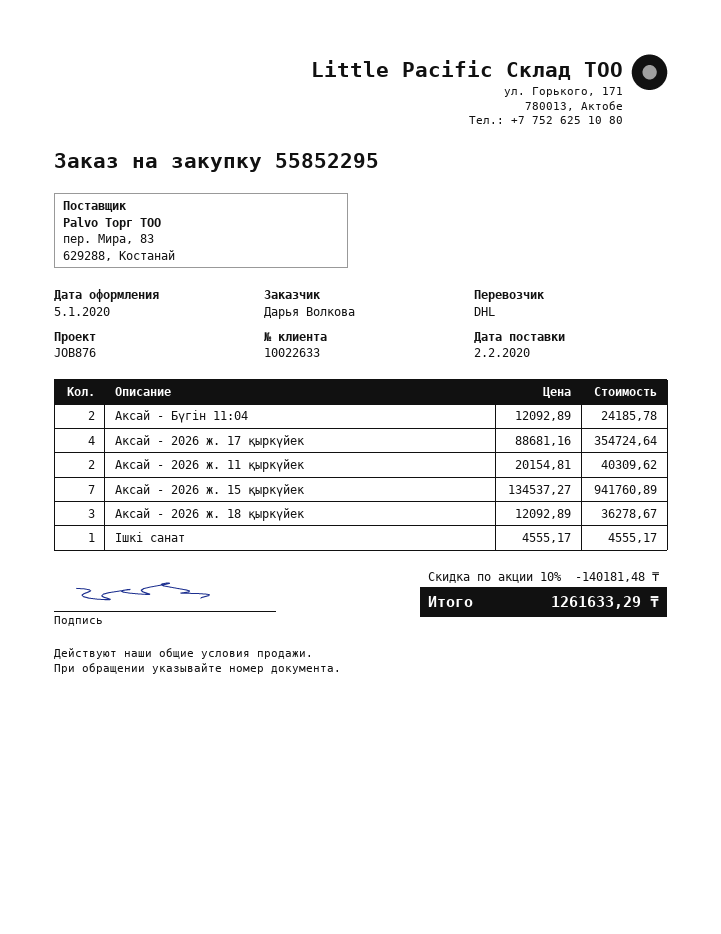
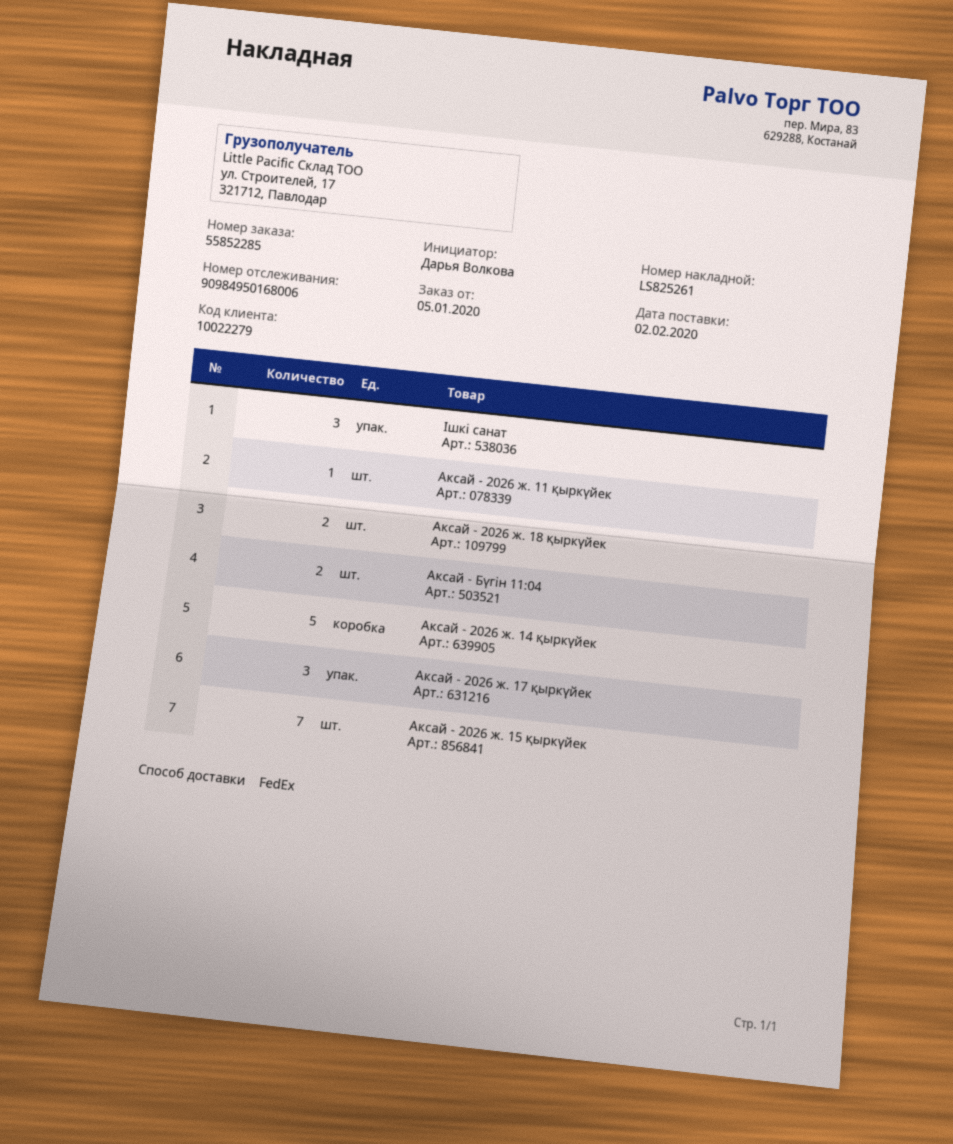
order number: 55852295 -> 55852285
customer number: 10022633 -> 10022279
shipping method: DHL -> FedEx
Аксай - 2026 ж. 17 қыркүйек: 4 -> 3
Аксай - 2026 ж. 11 қыркүйек: 2 -> 1
Аксай - 2026 ж. 18 қыркүйек: 3 -> 2
Ішкі санат: 1 -> 3
Аксай - 2026 ж. 14 қыркүйек: none -> 5

